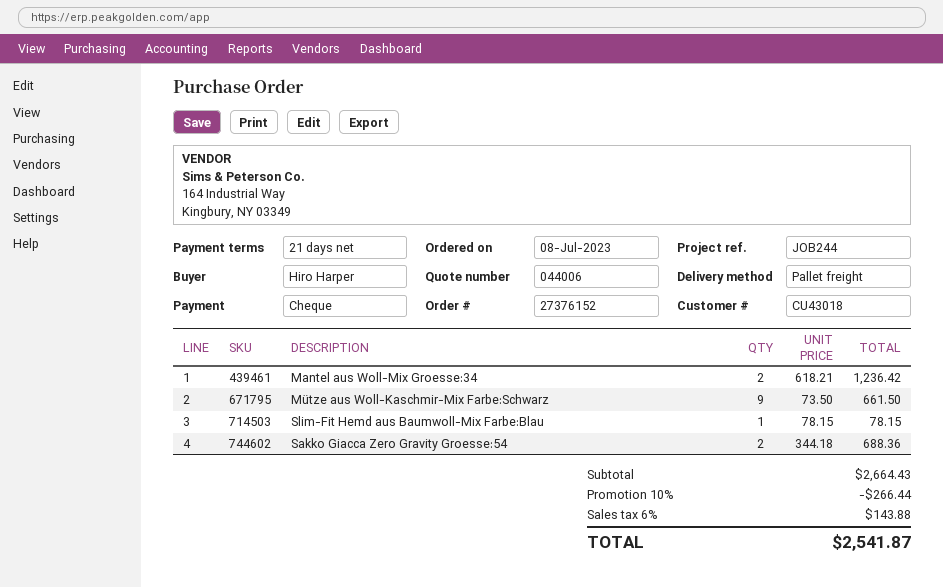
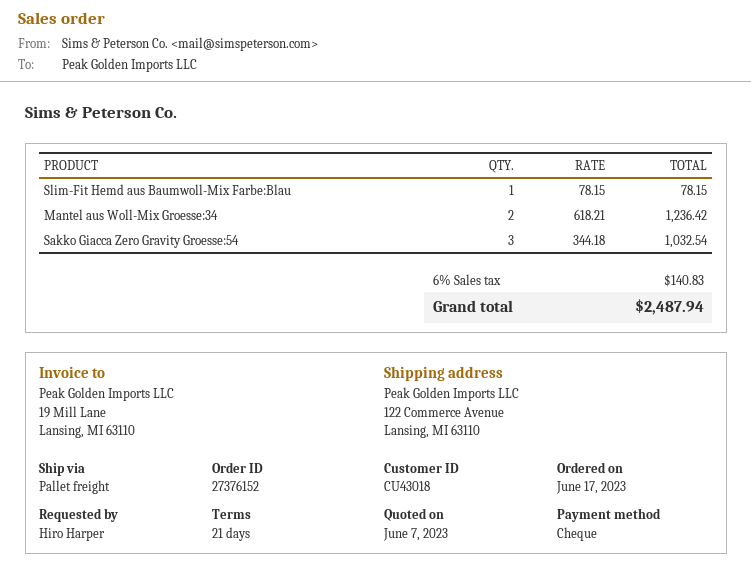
order date: 2023-07-08 -> 2023-06-17
Mütze aus Woll-Kaschmir-Mix Farbe:Schwarz: 9 x 73.50 = 661.50 -> none
Sakko Giacca Zero Gravity Groesse:54: 2 x 344.18 = 688.36 -> 3 x 344.18 = 1032.54
discount: 10% = 266.44 -> none
tax: 6% = 143.88 -> 6% = 140.83
total: 2541.87 -> 2487.94

